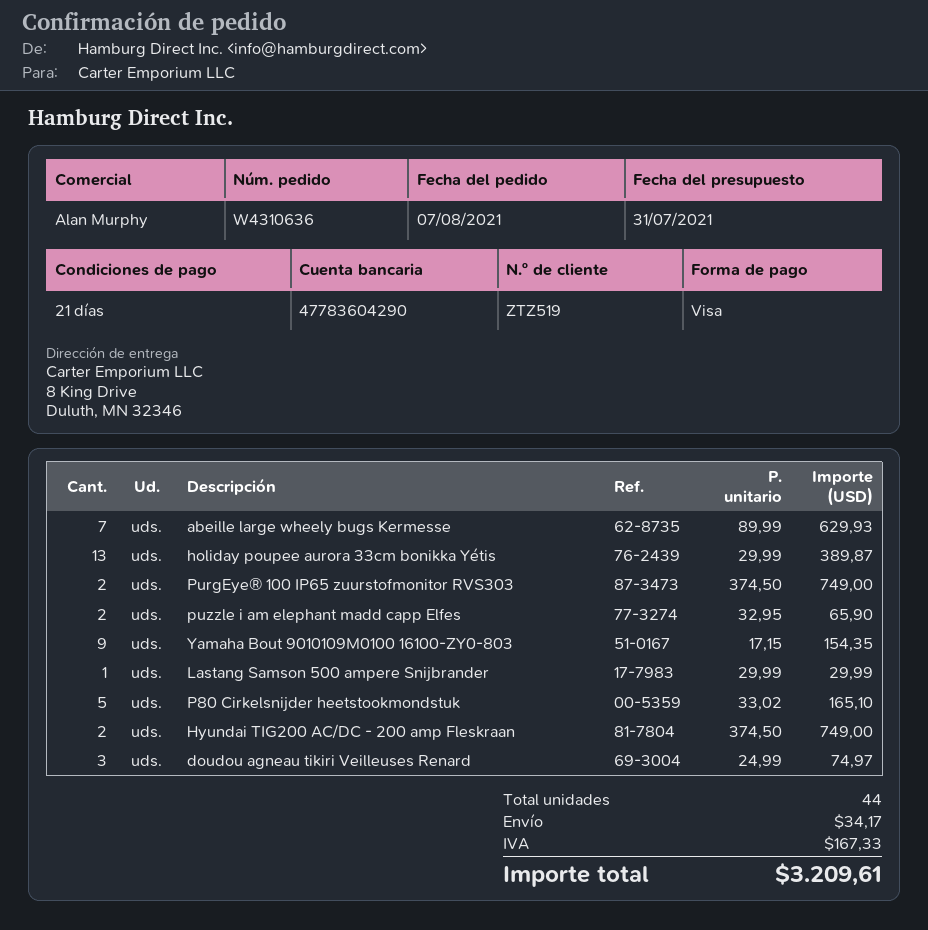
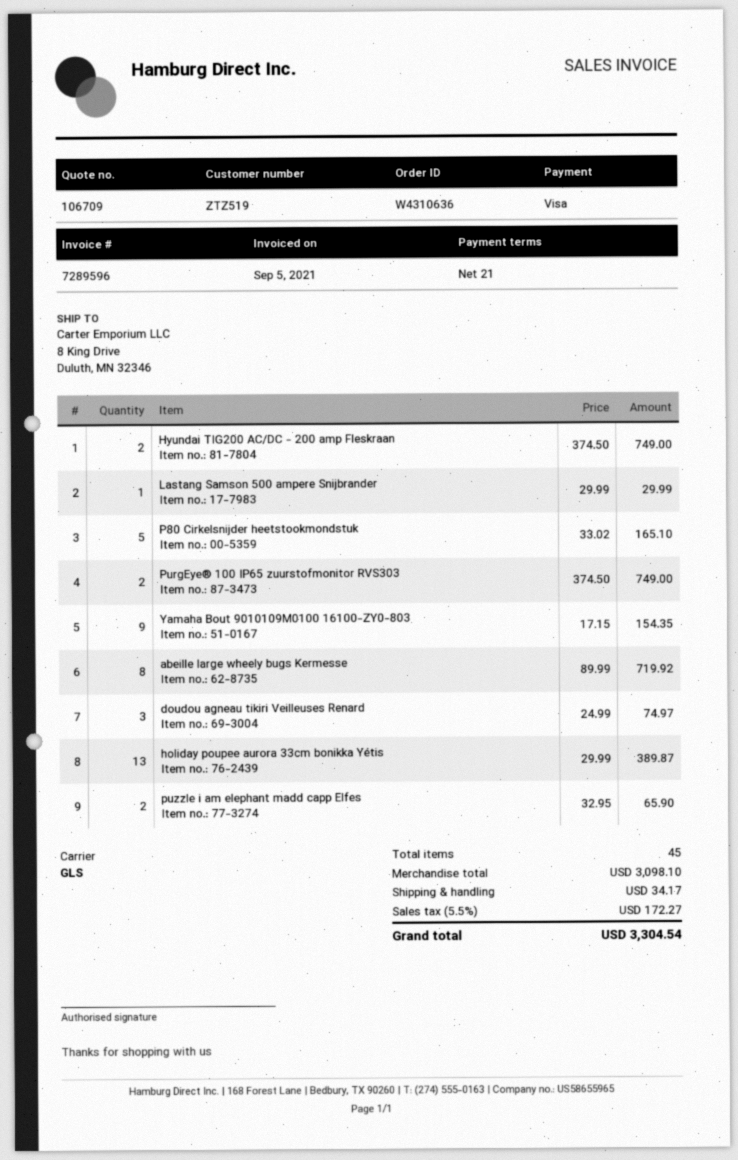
abeille large wheely bugs Kermesse: 7 x 89.99 = 629.93 -> 8 x 89.99 = 719.92
total quantity: 44 -> 45
tax: 167.33 -> 172.27
total: 3209.61 -> 3304.54

